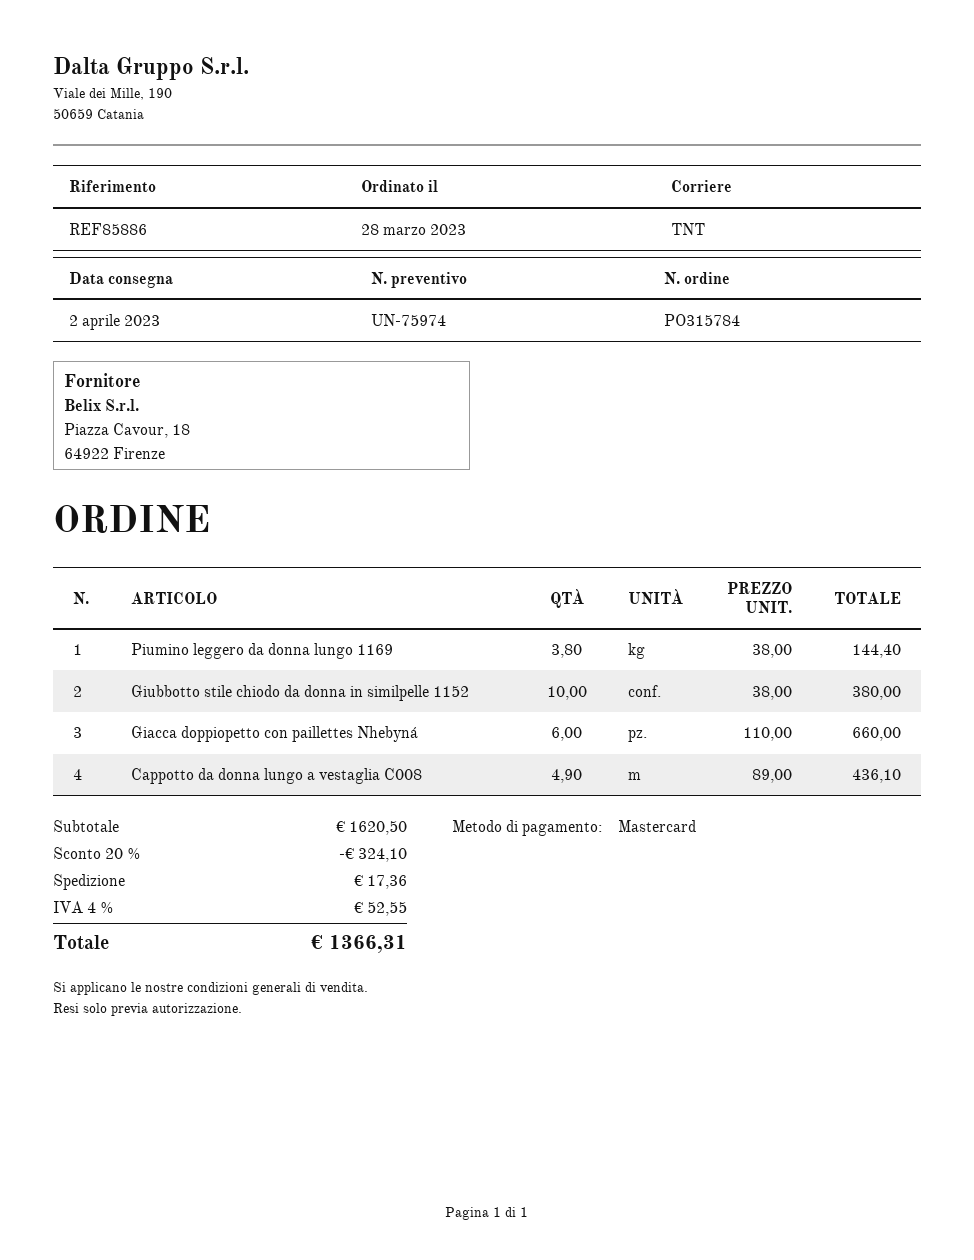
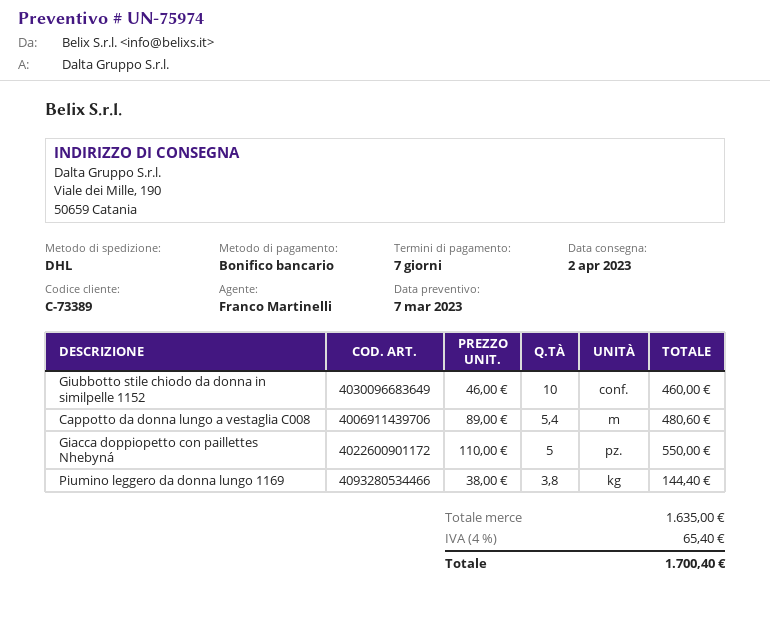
payment method: Mastercard -> bank transfer
shipping method: TNT -> DHL
Giubbotto stile chiodo da donna in similpelle 1152: 10 x 38.00 = 380.00 -> 10 x 46.00 = 460.00
Giacca doppiopetto con paillettes Nhebyná: 6 x 110.00 = 660.00 -> 5 x 110.00 = 550.00
Cappotto da donna lungo a vestaglia C008: 4.9 x 89.00 = 436.10 -> 5.4 x 89.00 = 480.60
subtotal: 1620.50 -> 1635.00
discount: 20% = 324.10 -> none
shipping: 17.36 -> none
tax: 4% = 52.55 -> 4% = 65.40
total: 1366.31 -> 1700.40

